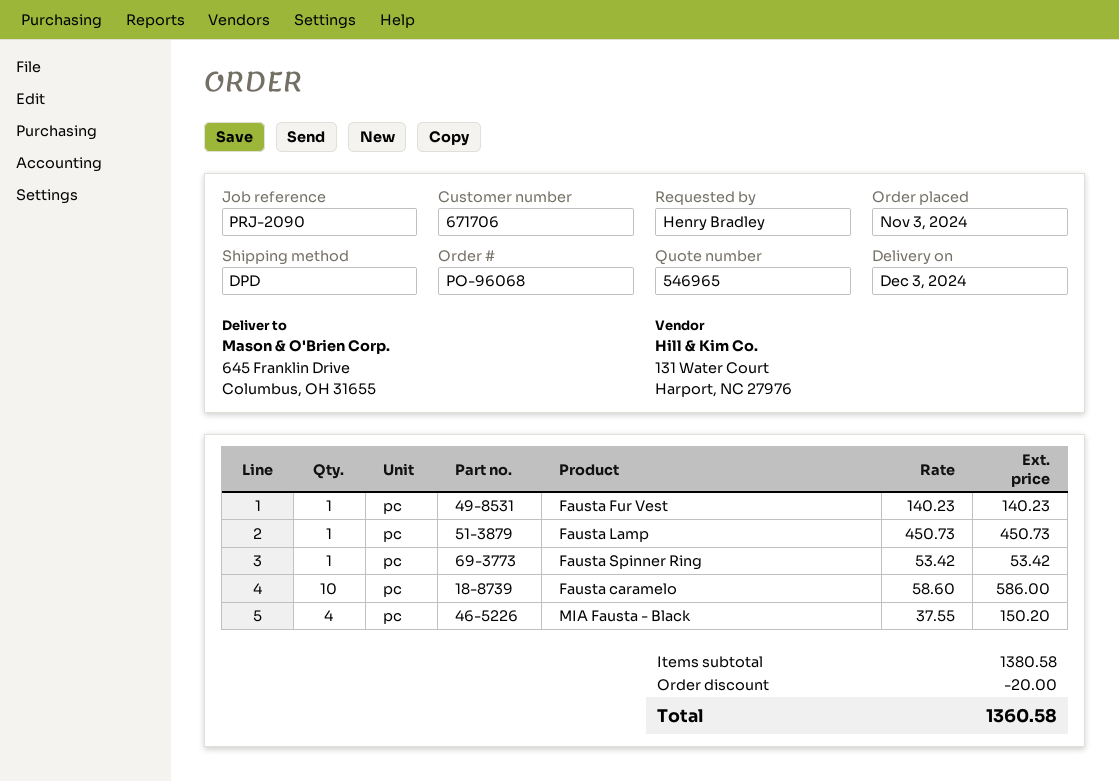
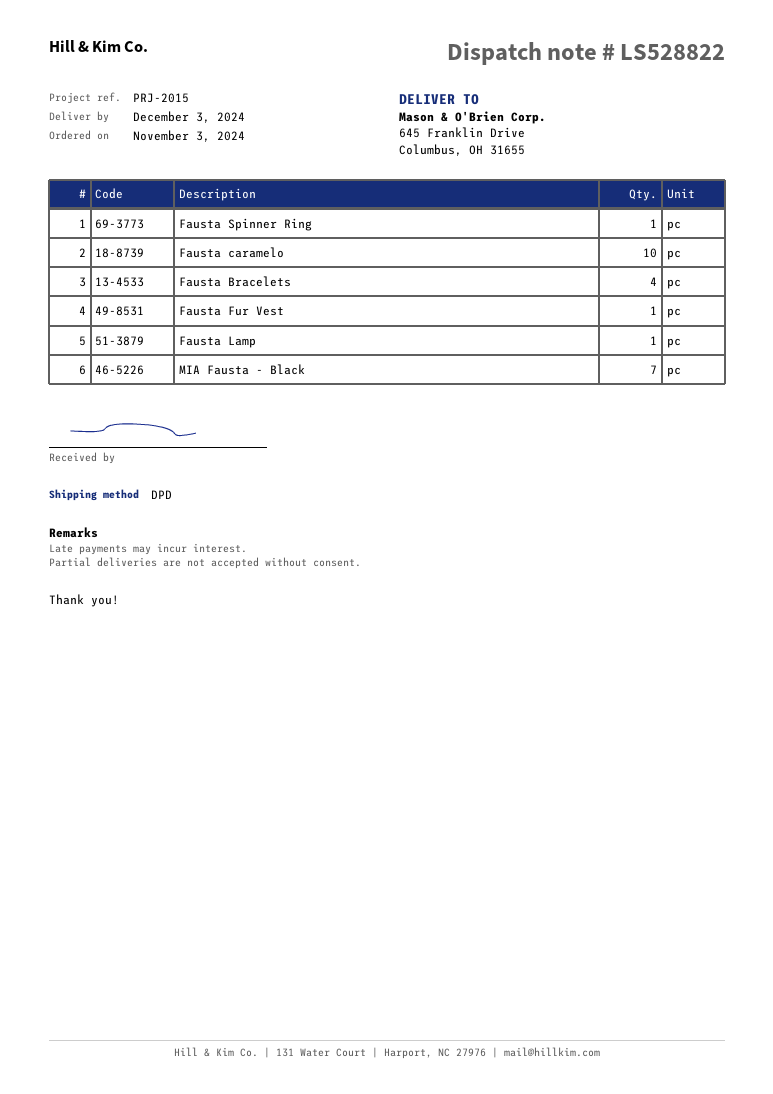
reference: PRJ-2090 -> PRJ-2015
MIA Fausta - Black: 4 -> 7
Fausta Bracelets: none -> 4

